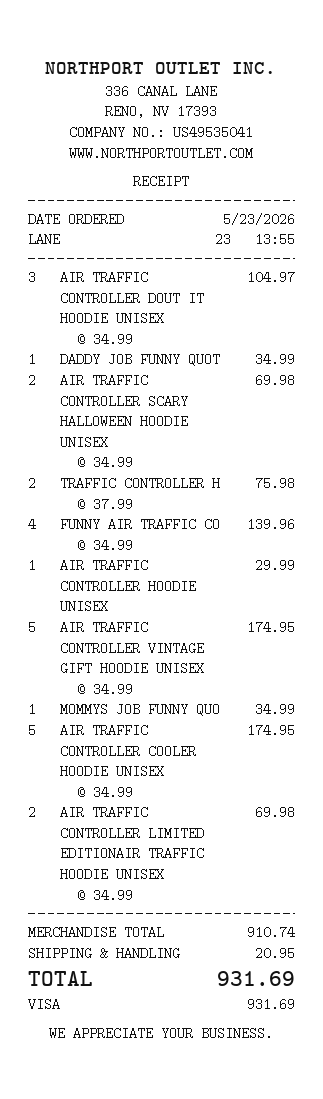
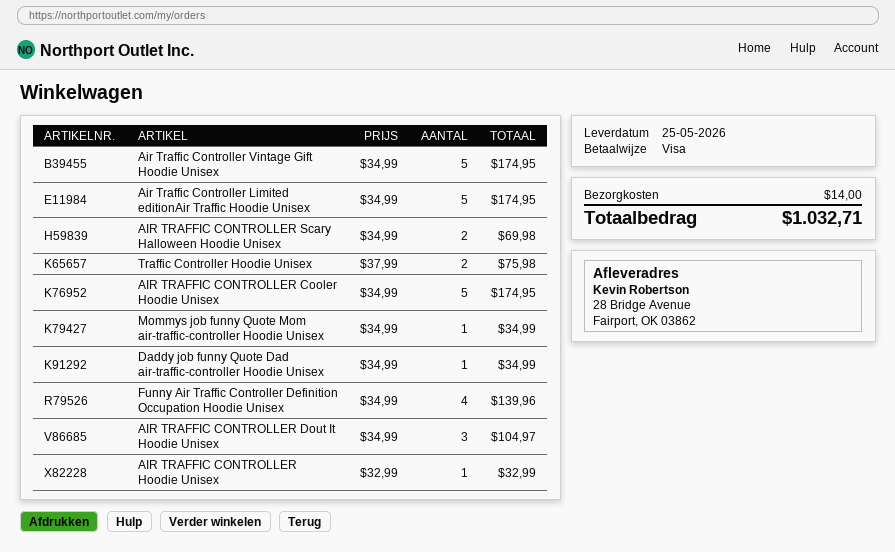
AIR TRAFFIC CONTROLLER HOODIE UNISEX: 1 x 29.99 = 29.99 -> 1 x 32.99 = 32.99
AIR TRAFFIC CONTROLLER LIMITED EDITIONAIR TRAFFIC HOODIE UNISEX: 2 x 34.99 = 69.98 -> 5 x 34.99 = 174.95
shipping: 20.95 -> 14.00
total: 931.69 -> 1032.71

